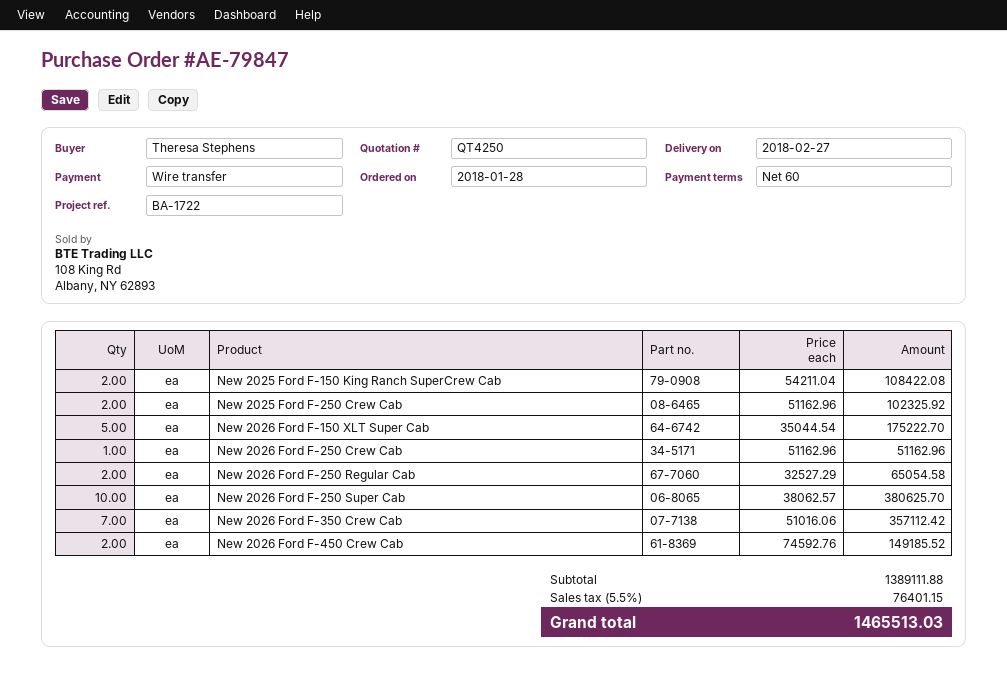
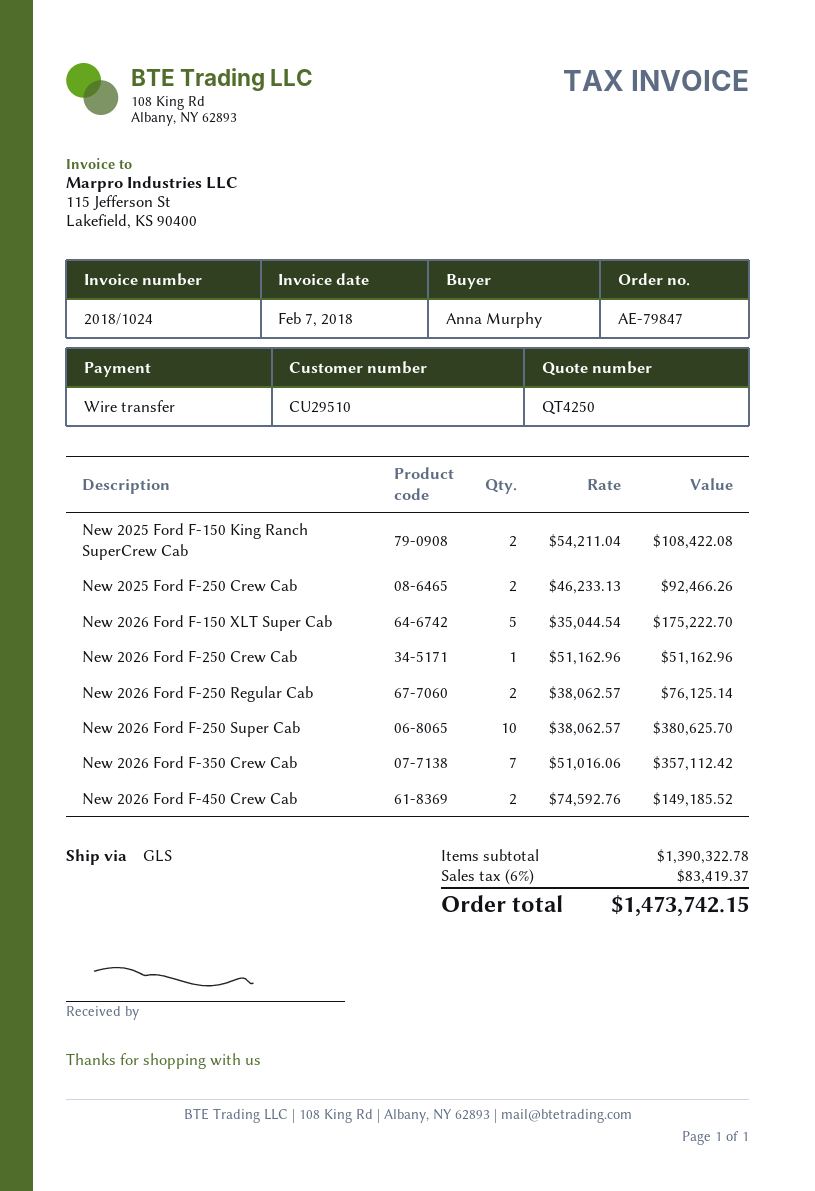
ordered by: Theresa Stephens -> Anna Murphy
New 2025 Ford F-250 Crew Cab: 2 x 51162.96 = 102325.92 -> 2 x 46233.13 = 92466.26
New 2026 Ford F-250 Regular Cab: 2 x 32527.29 = 65054.58 -> 2 x 38062.57 = 76125.14
subtotal: 1389111.88 -> 1390322.78
tax: 5.5% = 76401.15 -> 6% = 83419.37
total: 1465513.03 -> 1473742.15

